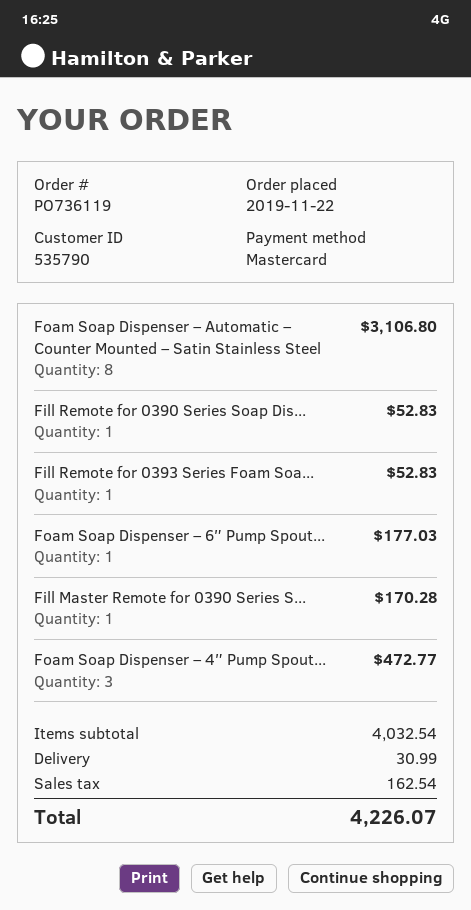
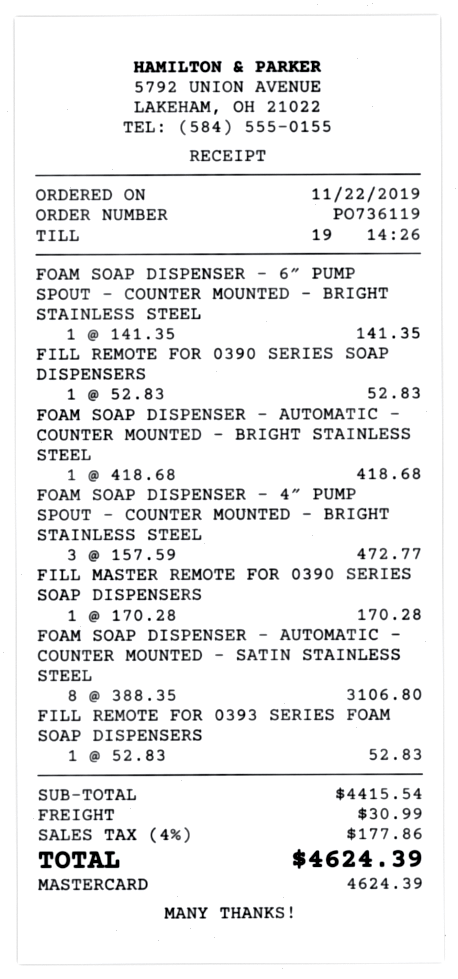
Foam Soap Dispenser – 6″ Pump Spout...: 1 for 177.03 -> 1 for 141.35
FOAM SOAP DISPENSER – AUTOMATIC – COUNTER MOUNTED – BRIGHT STAINLESS STEEL: none -> 1 for 418.68
subtotal: 4032.54 -> 4415.54
tax: 162.54 -> 177.86
total: 4226.07 -> 4624.39

